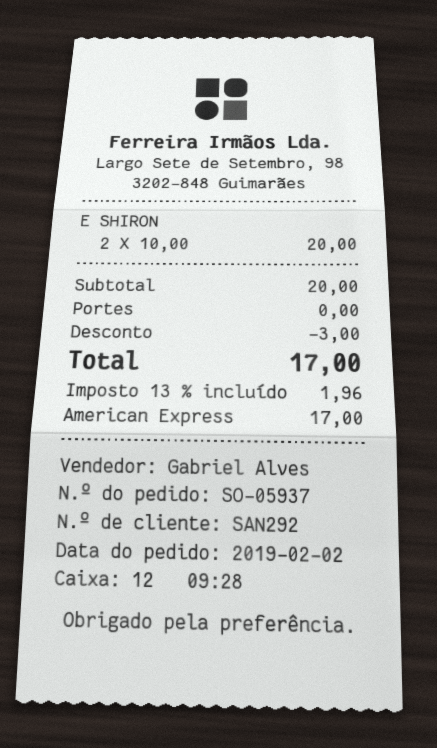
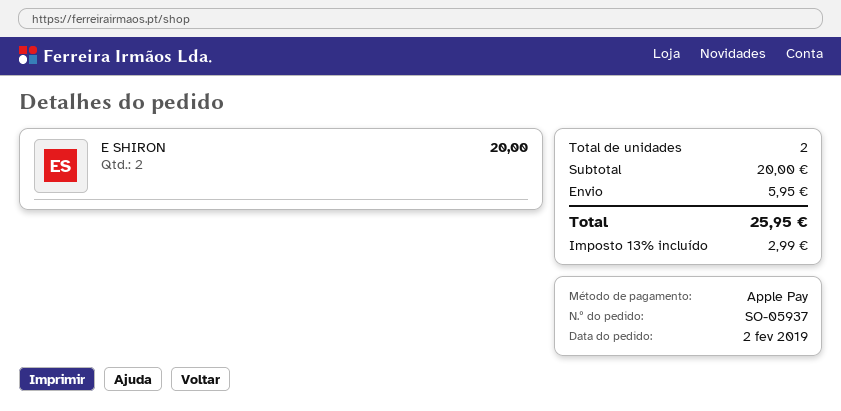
payment method: American Express -> Apple Pay
discount: 3.00 -> none
shipping: 0.00 -> 5.95
tax: 13% = 1.96 -> 13% = 2.99
total: 17.00 -> 25.95

